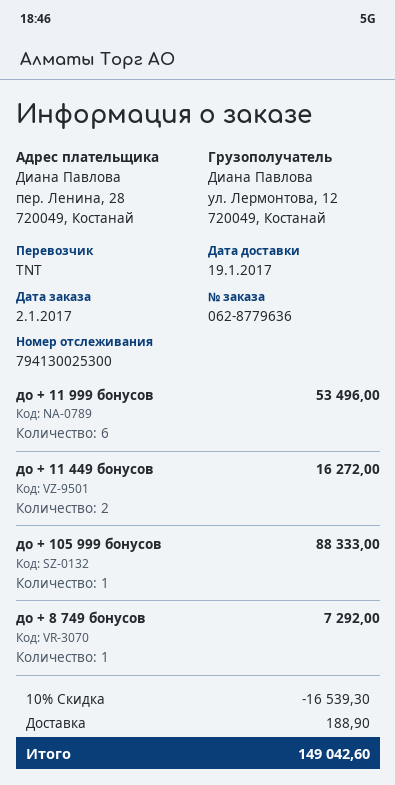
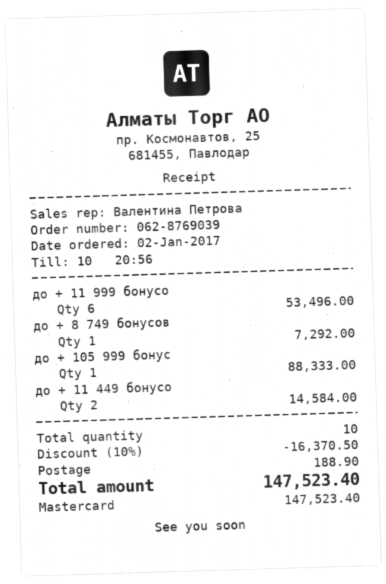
order number: 062-8779636 -> 062-8769039
до + 11 449 бонусов: 2 for 16272.00 -> 2 for 14584.00
discount: 10% = 16539.30 -> 10% = 16370.50
total: 149042.60 -> 147523.40

